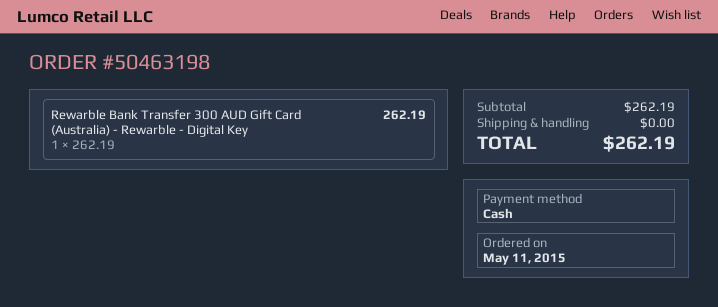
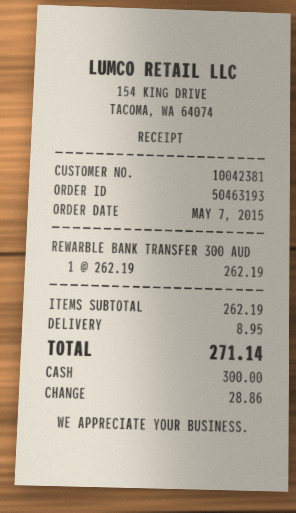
order number: 50463198 -> 50463193
order date: 2015-05-11 -> 2015-05-07
shipping: 0.00 -> 8.95
total: 262.19 -> 271.14

